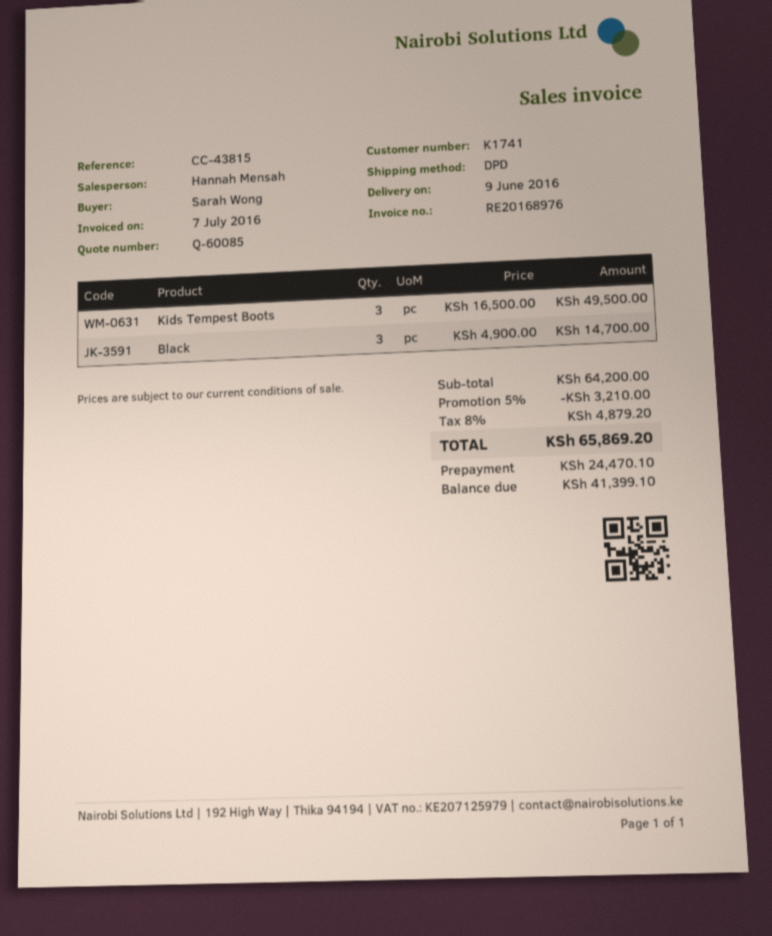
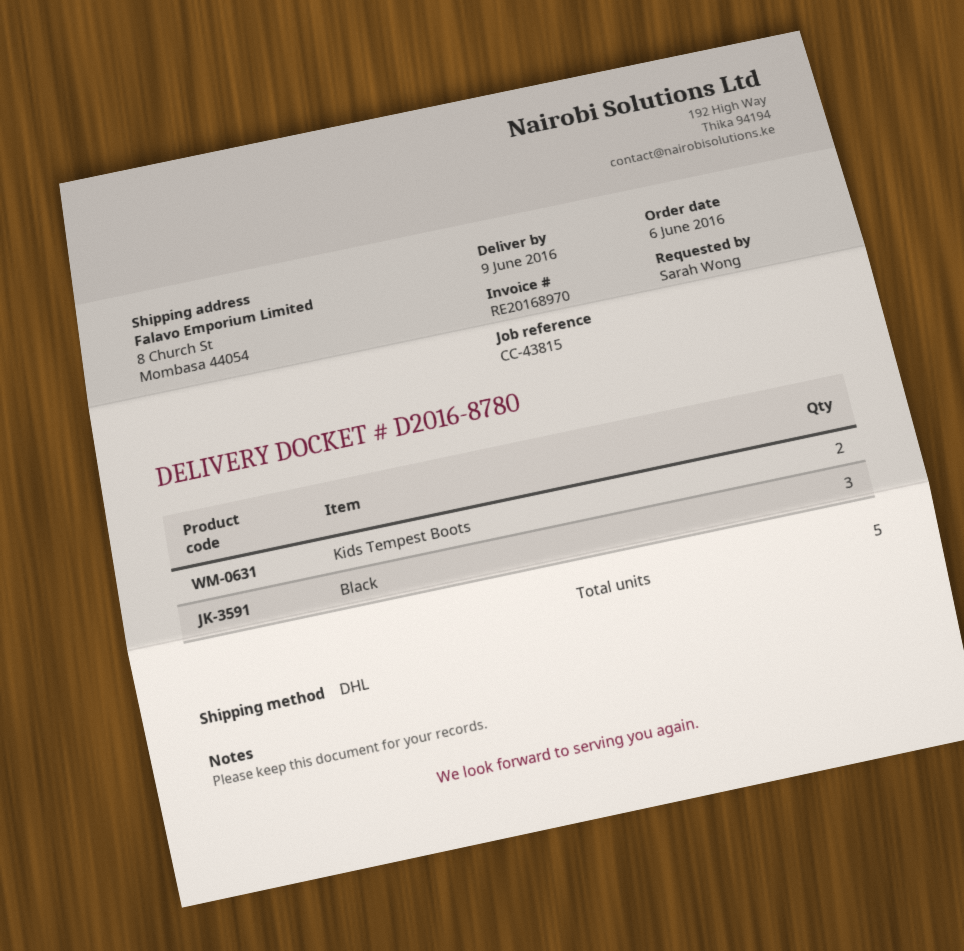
invoice number: RE20168976 -> RE20168970
shipping method: DPD -> DHL
Kids Tempest Boots: 3 -> 2

